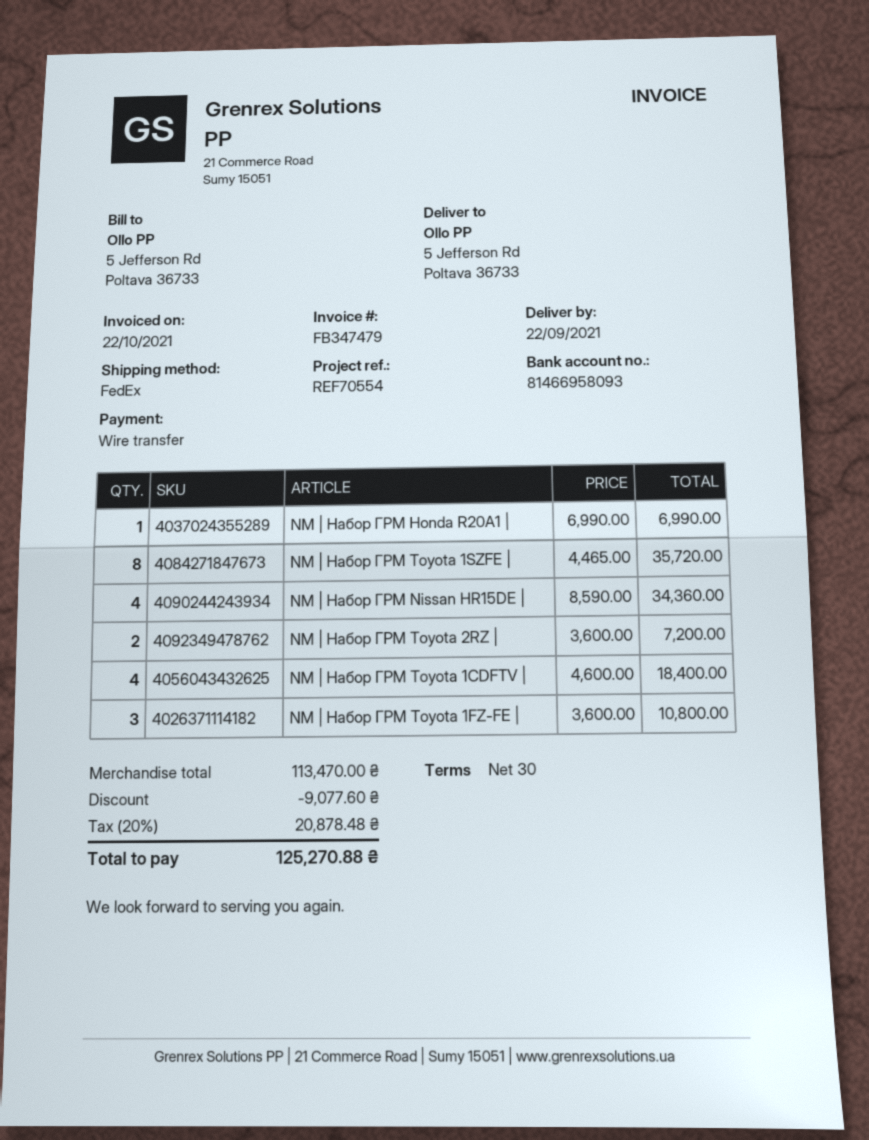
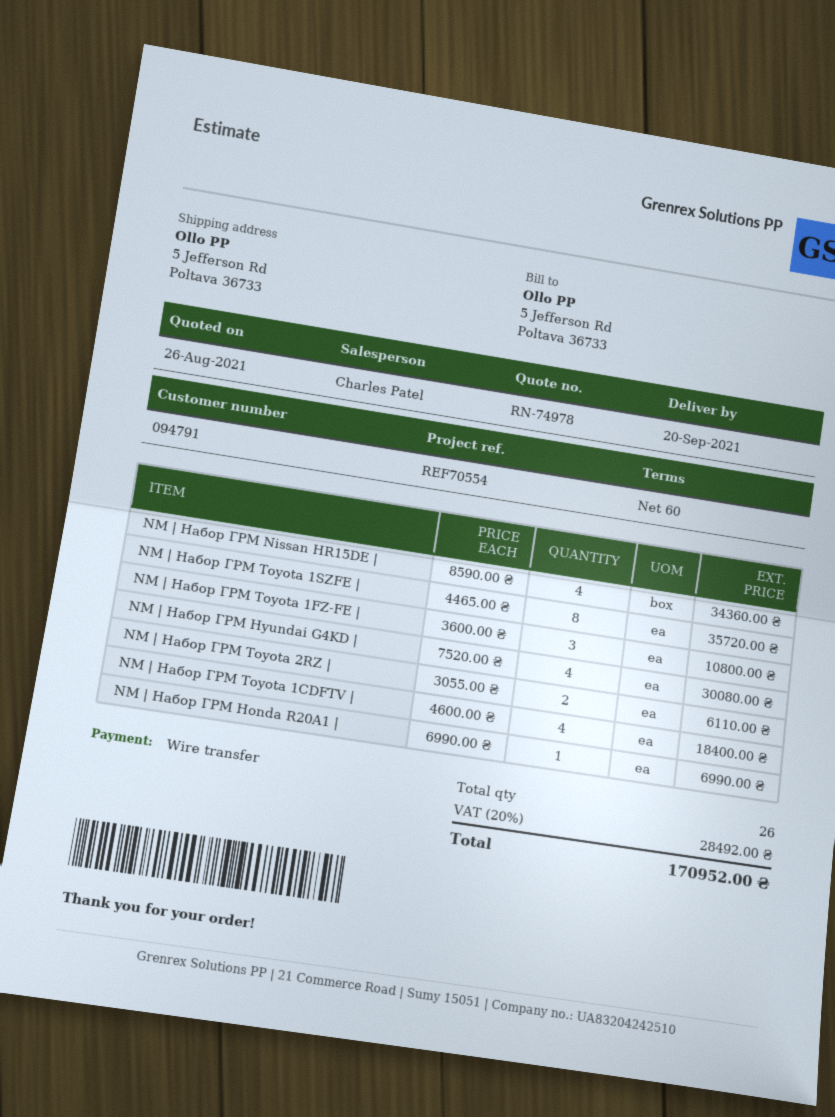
delivery date: 2021-09-22 -> 2021-09-20
payment terms: 30 days -> 60 days
NM | Набор ГРМ Toyota 2RZ |: 2 x 3600.00 = 7200.00 -> 2 x 3055.00 = 6110.00
NM | Набор ГРМ Hyundai G4KD |: none -> 4 x 7520.00 = 30080.00
discount: 9077.60 -> none
tax: 20% = 20878.48 -> 20% = 28492.00
total: 125270.88 -> 170952.00

